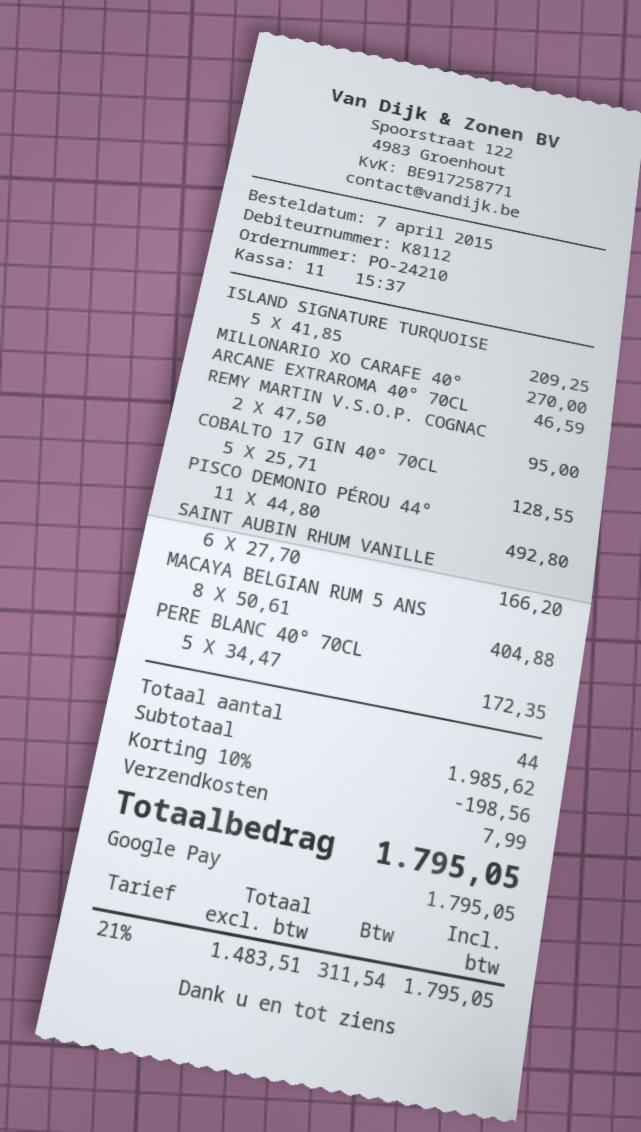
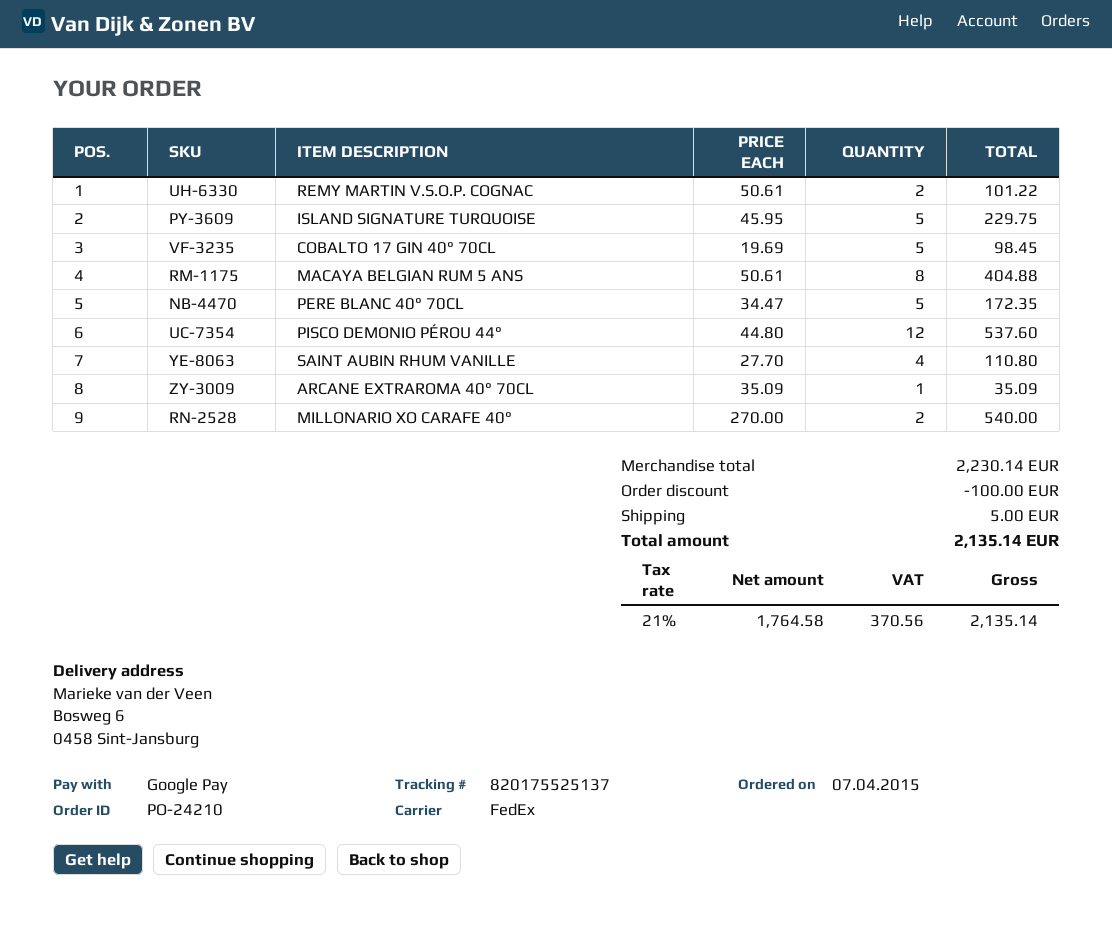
ISLAND SIGNATURE TURQUOISE: 5 x 41.85 = 209.25 -> 5 x 45.95 = 229.75
MILLONARIO XO CARAFE 40°: 1 x 270.00 = 270.00 -> 2 x 270.00 = 540.00
ARCANE EXTRAROMA 40° 70CL: 1 x 46.59 = 46.59 -> 1 x 35.09 = 35.09
REMY MARTIN V.S.O.P. COGNAC: 2 x 47.50 = 95.00 -> 2 x 50.61 = 101.22
COBALTO 17 GIN 40° 70CL: 5 x 25.71 = 128.55 -> 5 x 19.69 = 98.45
PISCO DEMONIO PÉROU 44°: 11 x 44.80 = 492.80 -> 12 x 44.80 = 537.60
SAINT AUBIN RHUM VANILLE: 6 x 27.70 = 166.20 -> 4 x 27.70 = 110.80
subtotal: 1985.62 -> 2230.14
discount: 198.56 -> 100.00
shipping: 7.99 -> 5.00
net: 1483.51 -> 1764.58
tax: 21% = 311.54 -> 21% = 370.56
total: 1795.05 -> 2135.14

